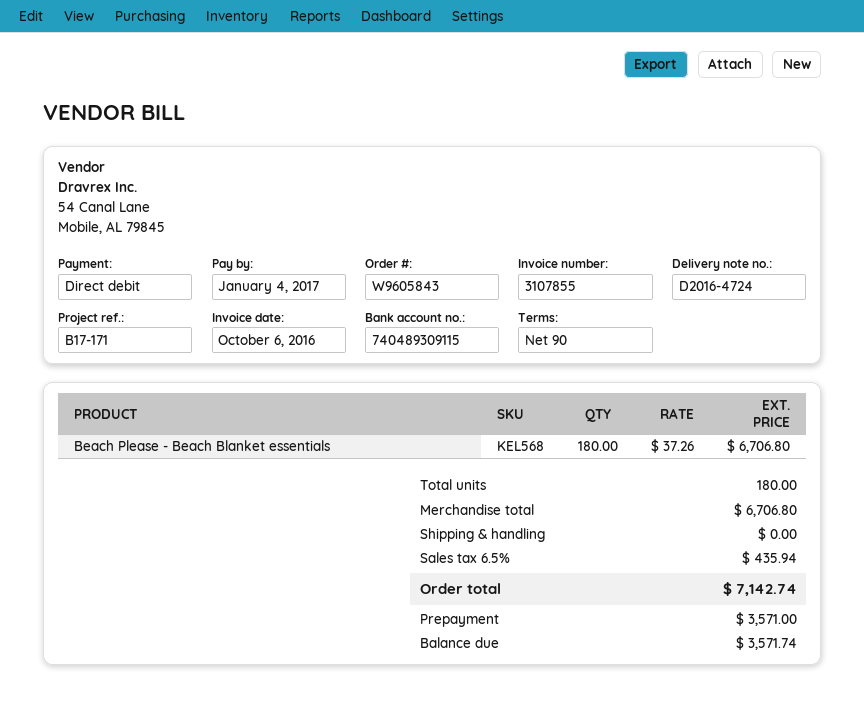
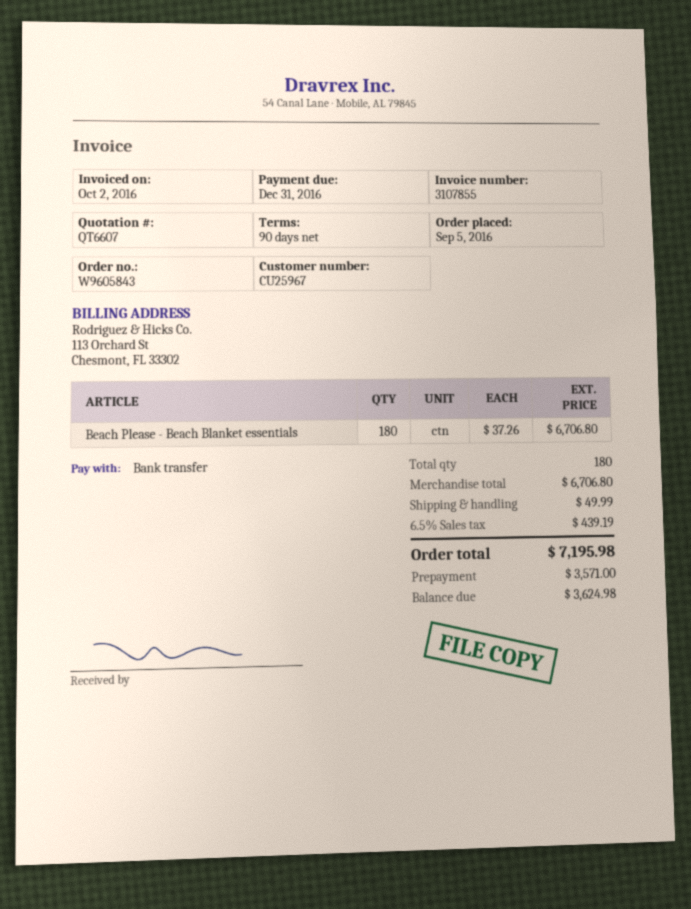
invoice date: 2016-10-06 -> 2016-10-02
due date: 2017-01-04 -> 2016-12-31
payment method: direct debit -> bank transfer
shipping: 0.00 -> 49.99
tax: 6.5% = 435.94 -> 6.5% = 439.19
total: 7142.74 -> 7195.98
balance: 3571.74 -> 3624.98

